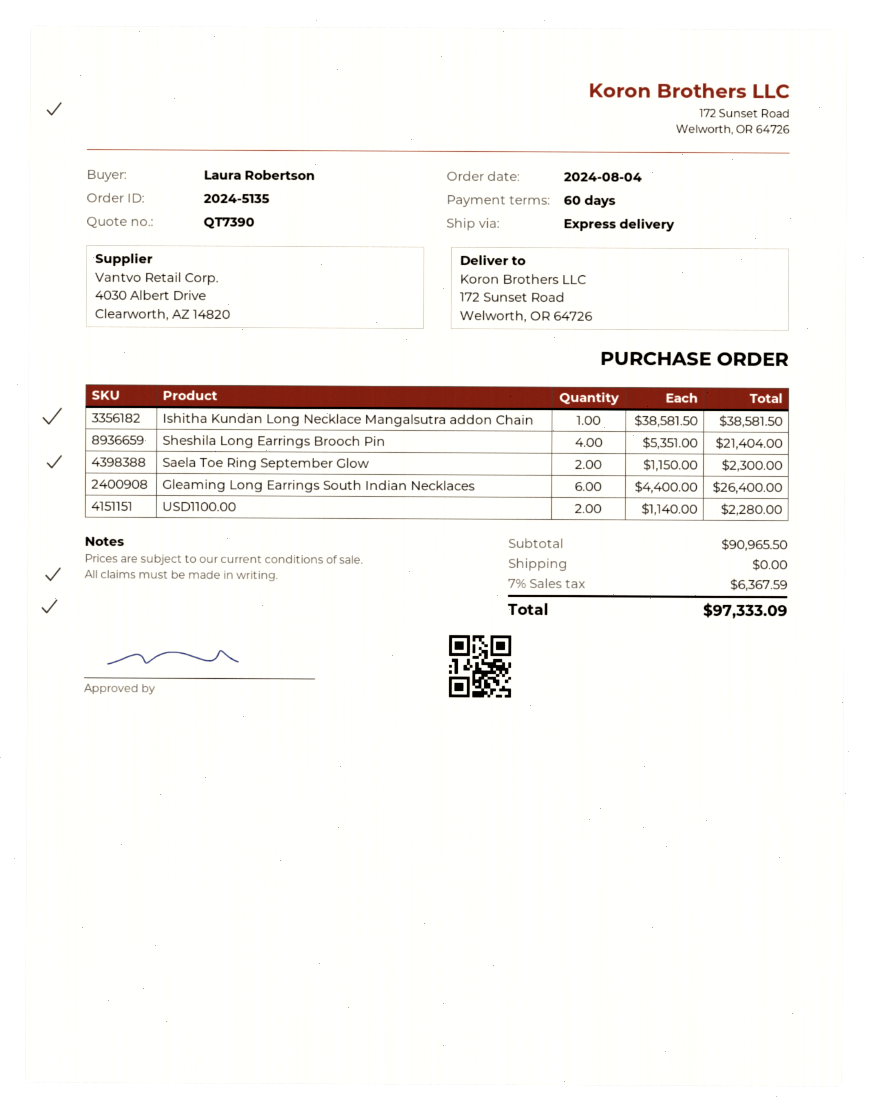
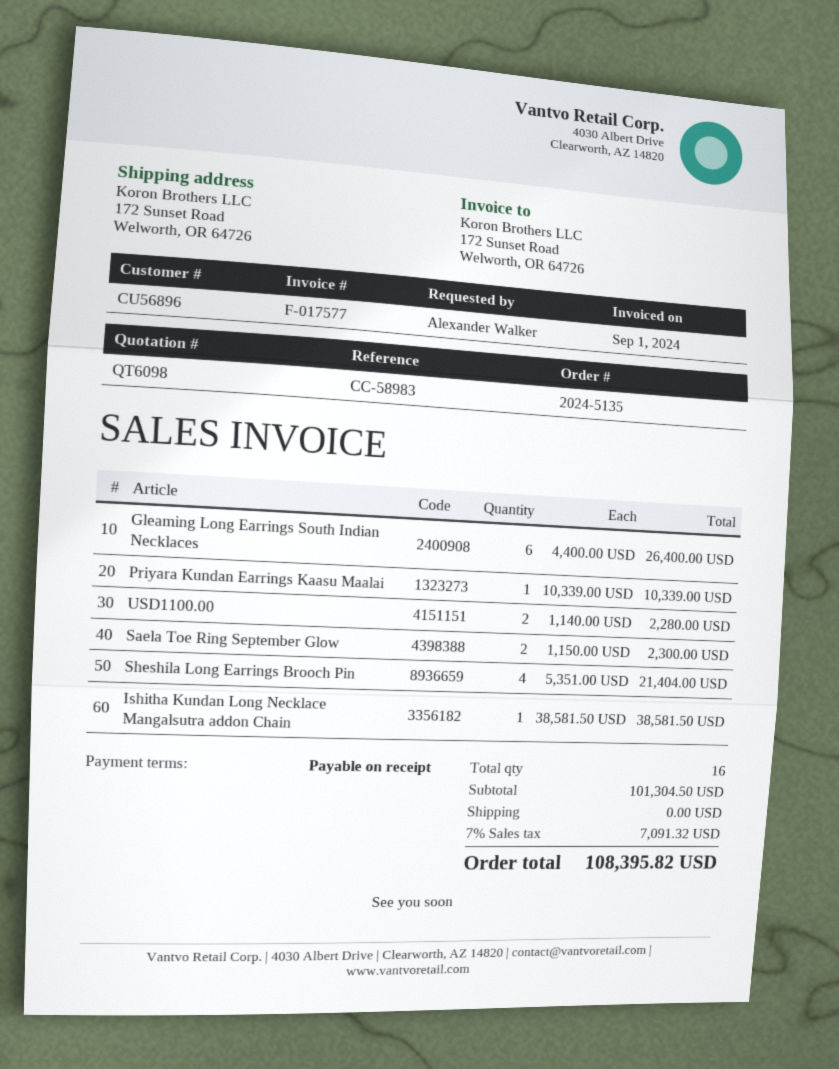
quote number: QT7390 -> QT6098
payment terms: 60 days -> on receipt
ordered by: Laura Robertson -> Alexander Walker
Priyara Kundan Earrings Kaasu Maalai: none -> 1 x 10339.00 = 10339.00
subtotal: 90965.50 -> 101304.50
tax: 7% = 6367.59 -> 7% = 7091.32
total: 97333.09 -> 108395.82

